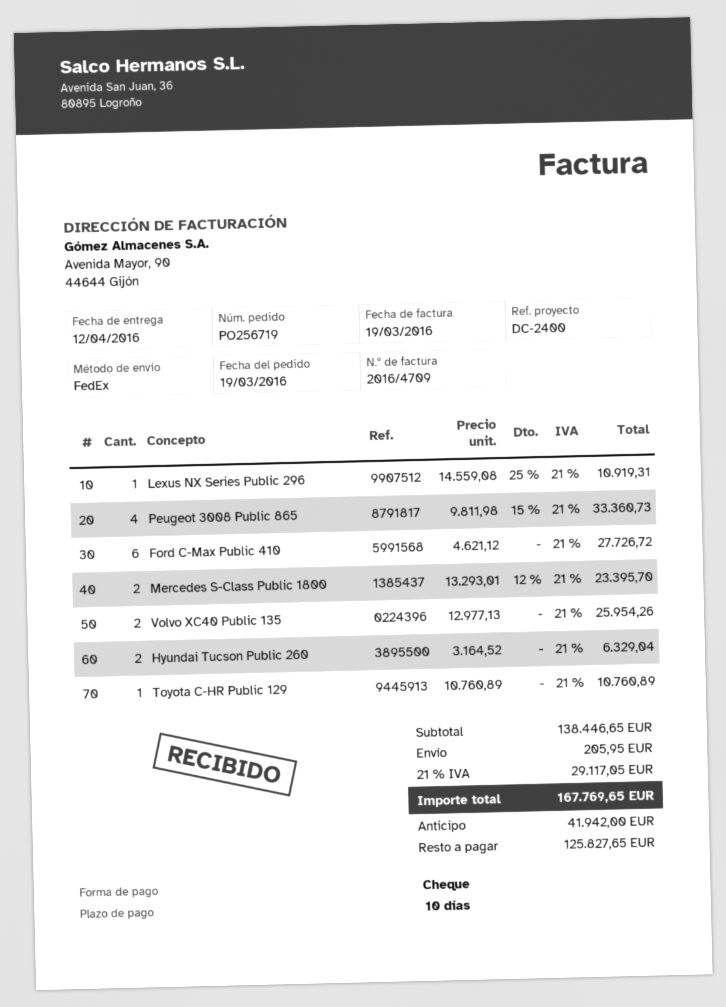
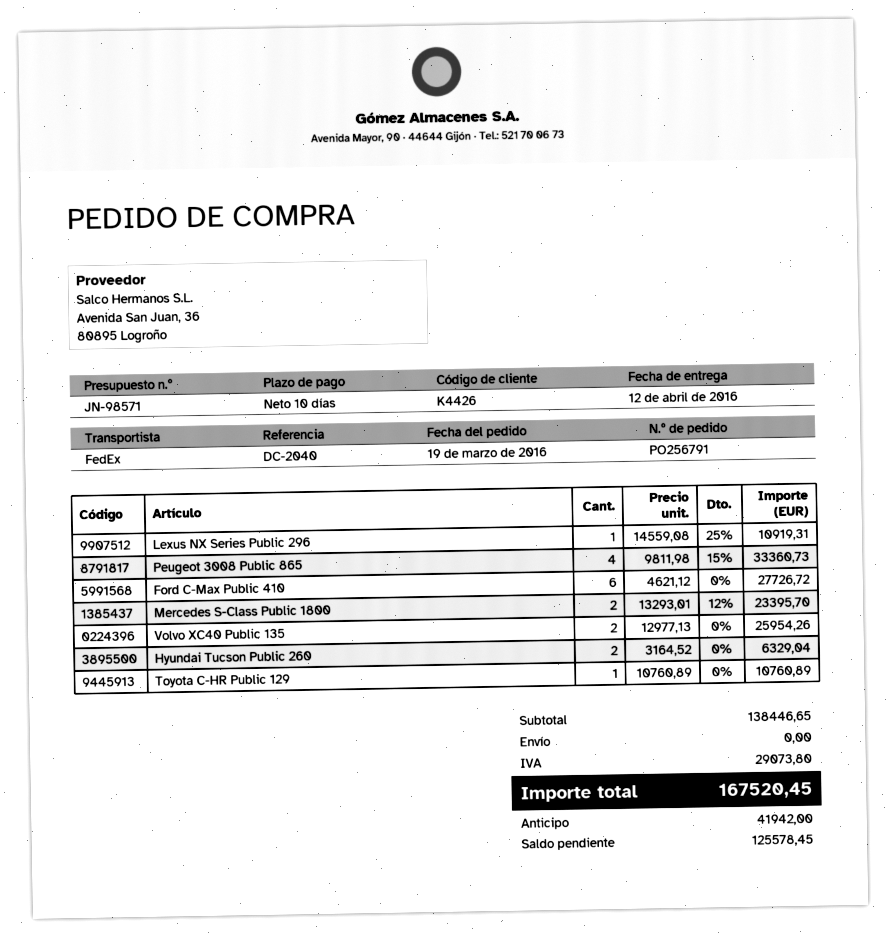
order number: PO256719 -> PO256791
reference: DC-2400 -> DC-2040
shipping: 205.95 -> 0.00
tax: 29117.05 -> 29073.80
total: 167769.65 -> 167520.45
balance: 125827.65 -> 125578.45

